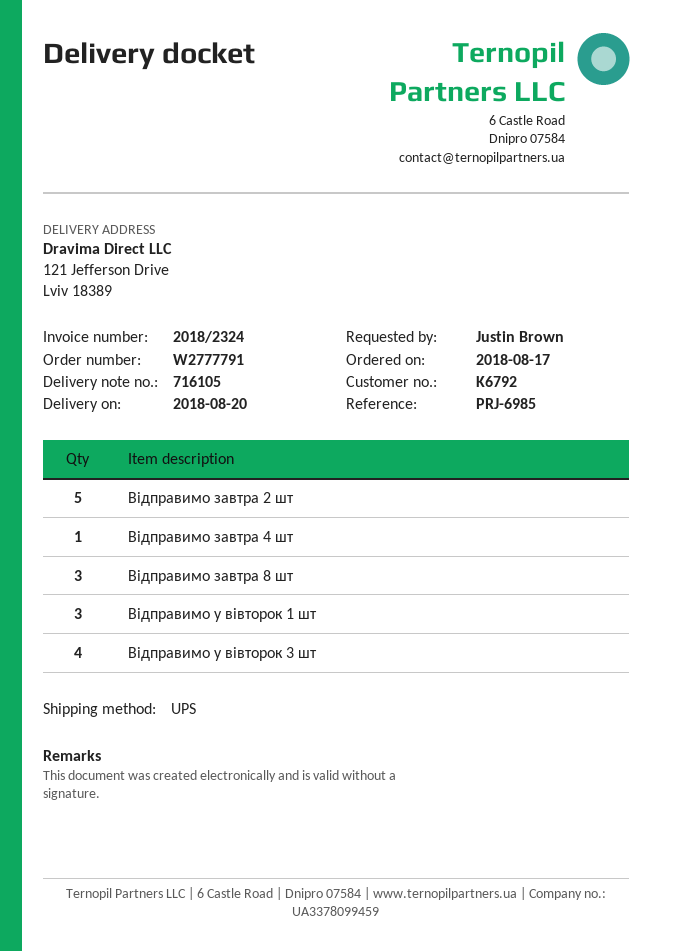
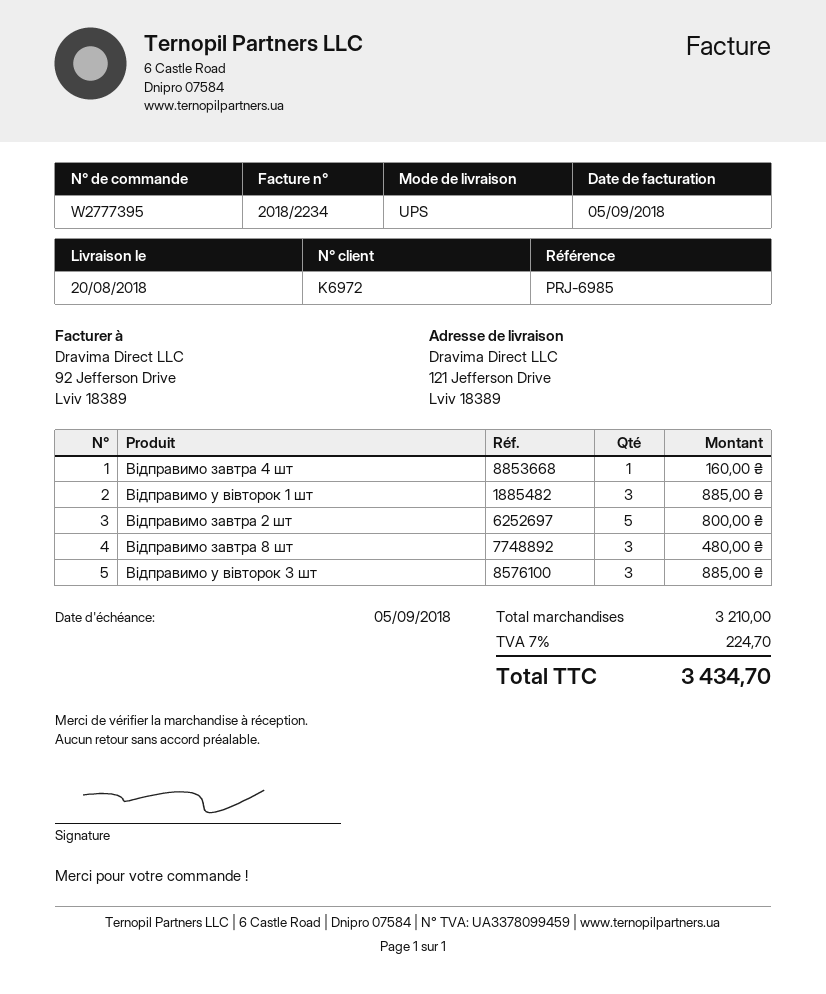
order number: W2777791 -> W2777395
invoice number: 2018/2324 -> 2018/2234
customer number: K6792 -> K6972
Відправимо у вівторок 3 шт: 4 -> 3

